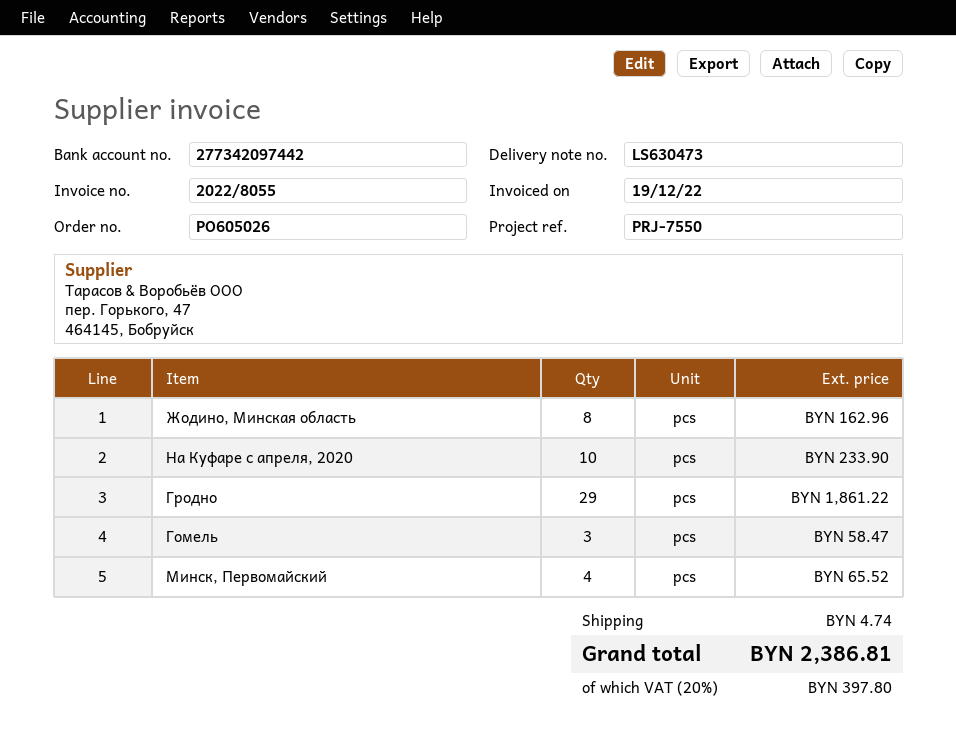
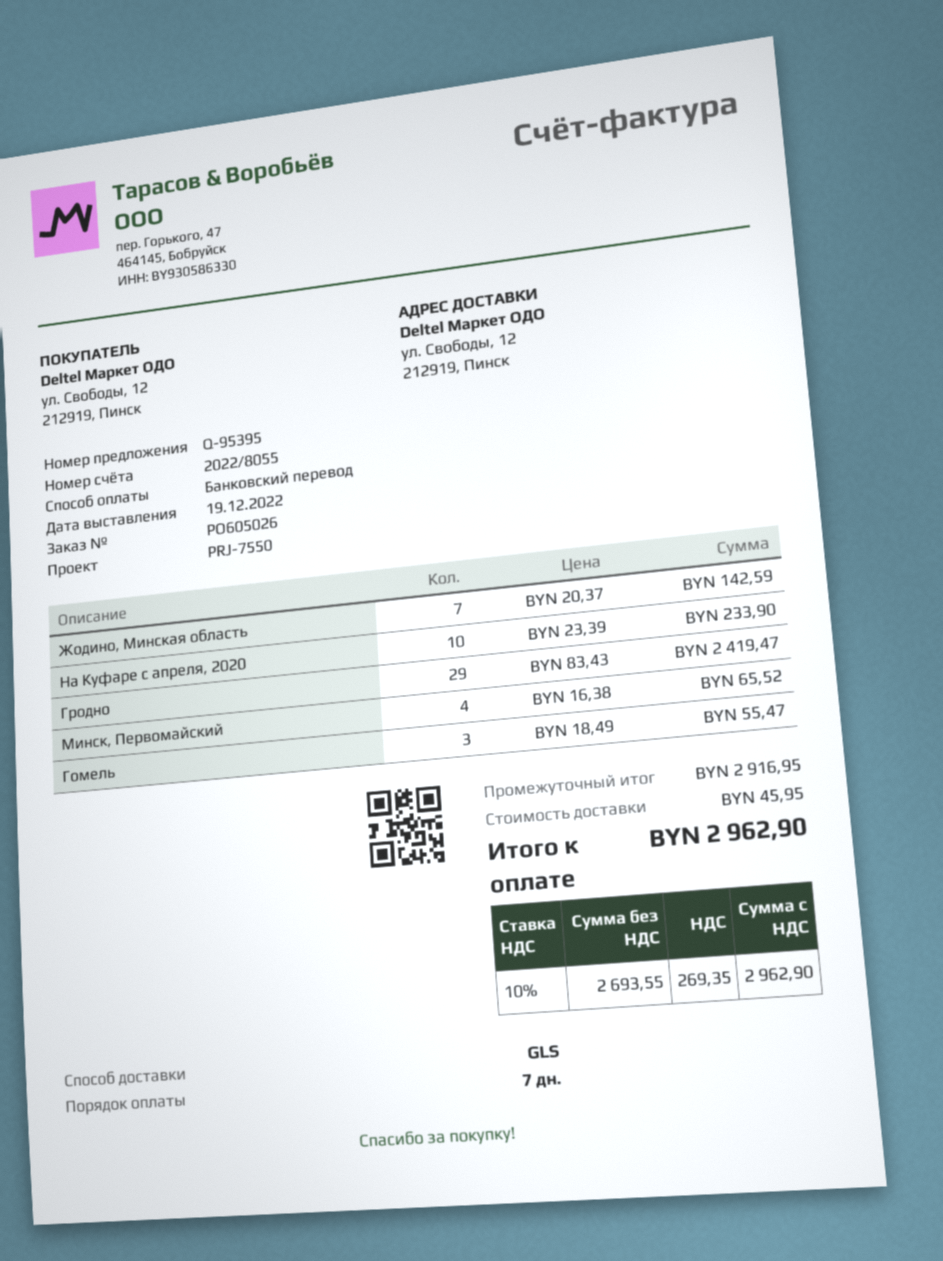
Жодино, Минская область: 8 for 162.96 -> 7 for 142.59
Гродно: 29 for 1861.22 -> 29 for 2419.47
Гомель: 3 for 58.47 -> 3 for 55.47
shipping: 4.74 -> 45.95
tax: 20% = 397.80 -> 10% = 269.35
total: 2386.81 -> 2962.90

